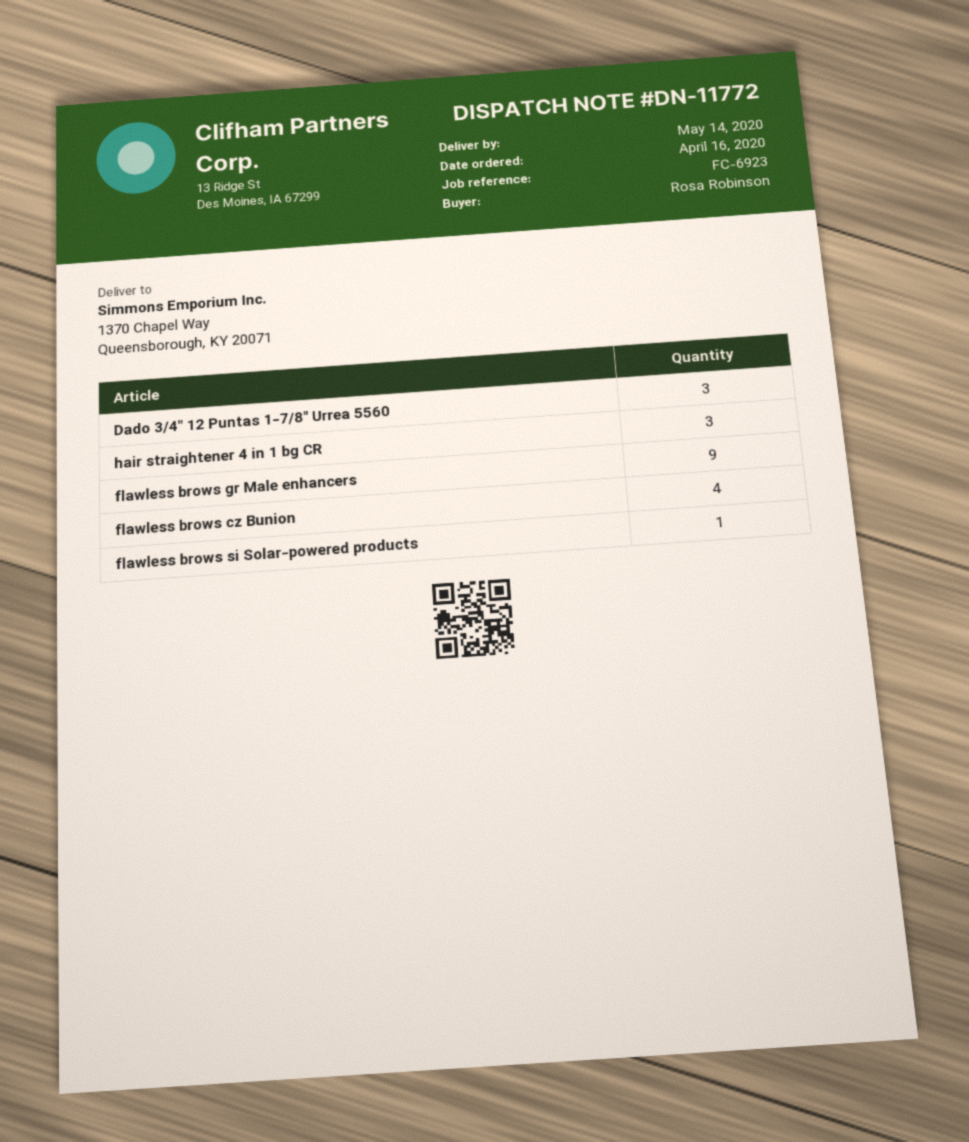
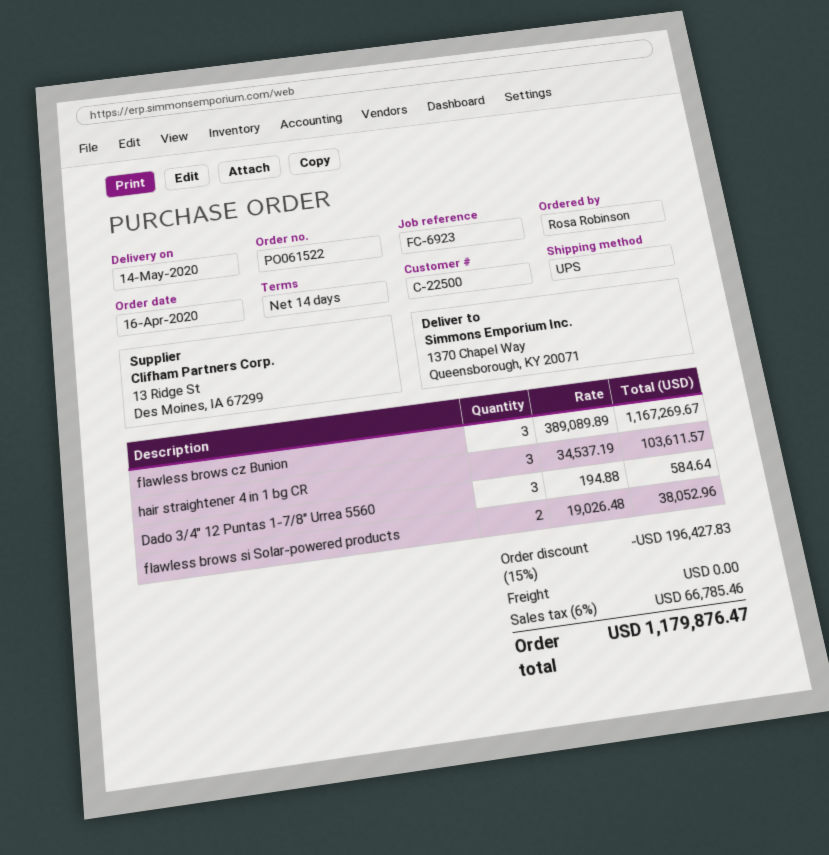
flawless brows gr Male enhancers: 9 -> none
flawless brows cz Bunion: 4 -> 3
flawless brows si Solar-powered products: 1 -> 2

